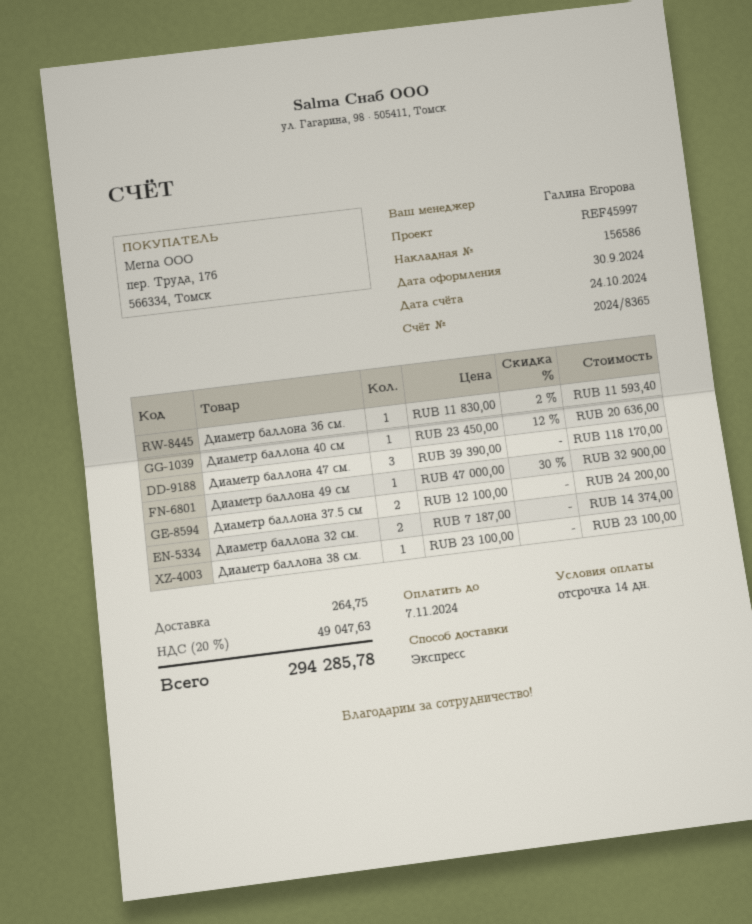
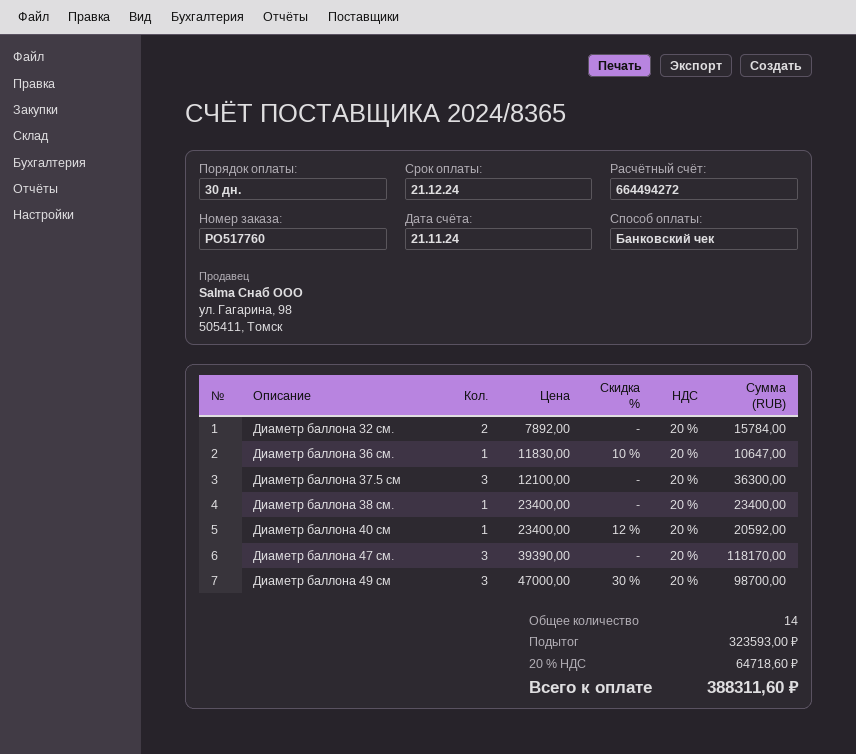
invoice date: 2024-10-24 -> 2024-11-21
payment terms: 14 days -> 30 days
due date: 2024-11-07 -> 2024-12-21
Диаметр баллона 36 см.: 1 x 11830.00 - 2% = 11593.40 -> 1 x 11830.00 - 10% = 10647.00
Диаметр баллона 40 см: 1 x 23450.00 - 12% = 20636.00 -> 1 x 23400.00 - 12% = 20592.00
Диаметр баллона 49 см: 1 x 47000.00 - 30% = 32900.00 -> 3 x 47000.00 - 30% = 98700.00
Диаметр баллона 37.5 см: 2 x 12100.00 = 24200.00 -> 3 x 12100.00 = 36300.00
Диаметр баллона 32 см.: 2 x 7187.00 = 14374.00 -> 2 x 7892.00 = 15784.00
Диаметр баллона 38 см.: 1 x 23100.00 = 23100.00 -> 1 x 23400.00 = 23400.00
shipping: 264.75 -> none
tax: 20% = 49047.63 -> 20% = 64718.60
total: 294285.78 -> 388311.60

